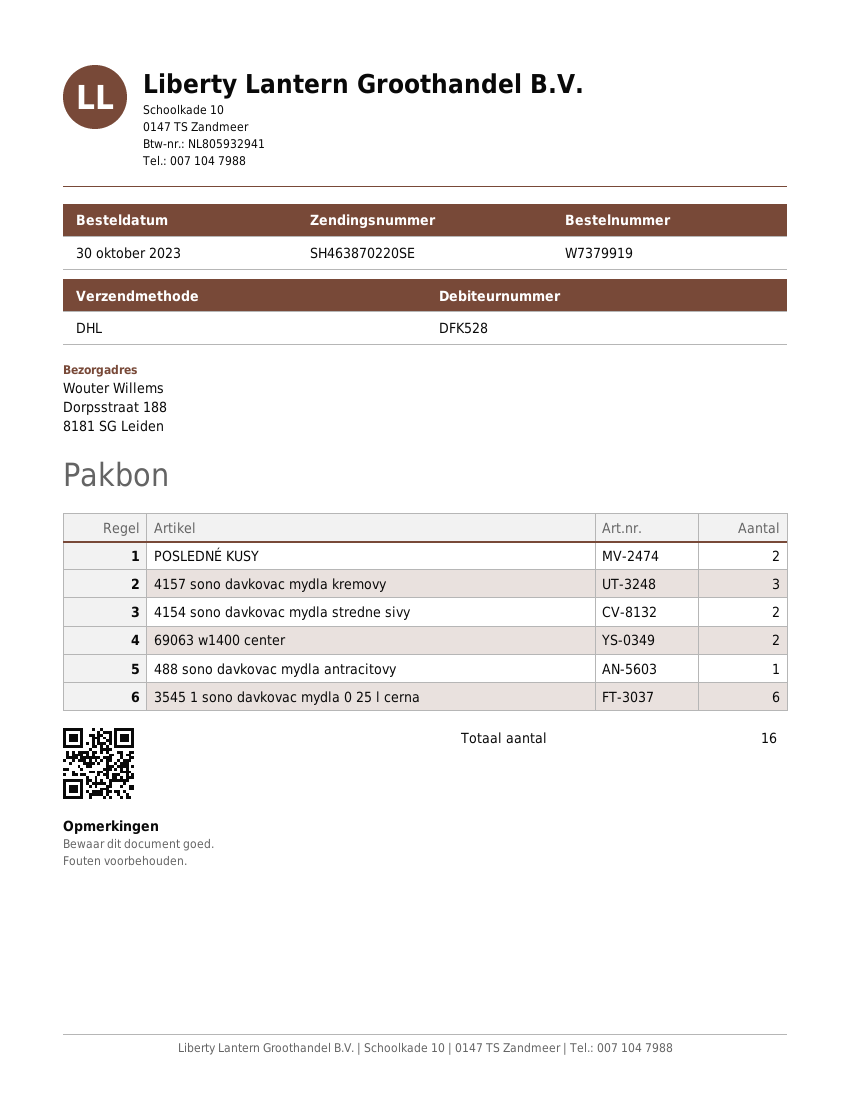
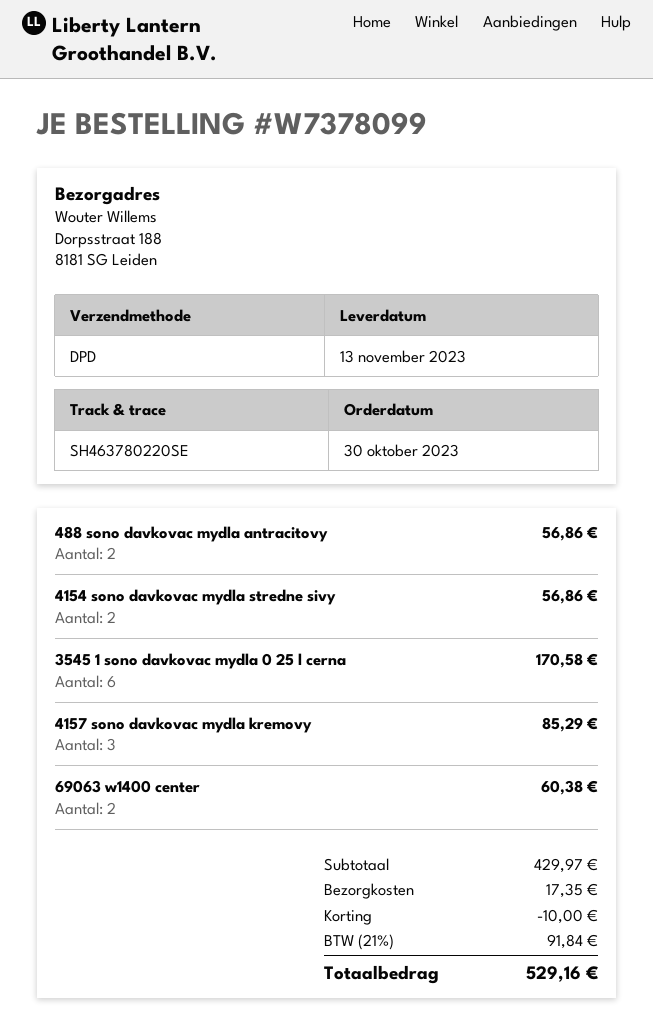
order number: W7379919 -> W7378099
shipping method: DHL -> DPD
tracking number: SH463870220SE -> SH463780220SE
POSLEDNÉ KUSY: 2 -> none
488 sono davkovac mydla antracitovy: 1 -> 2

